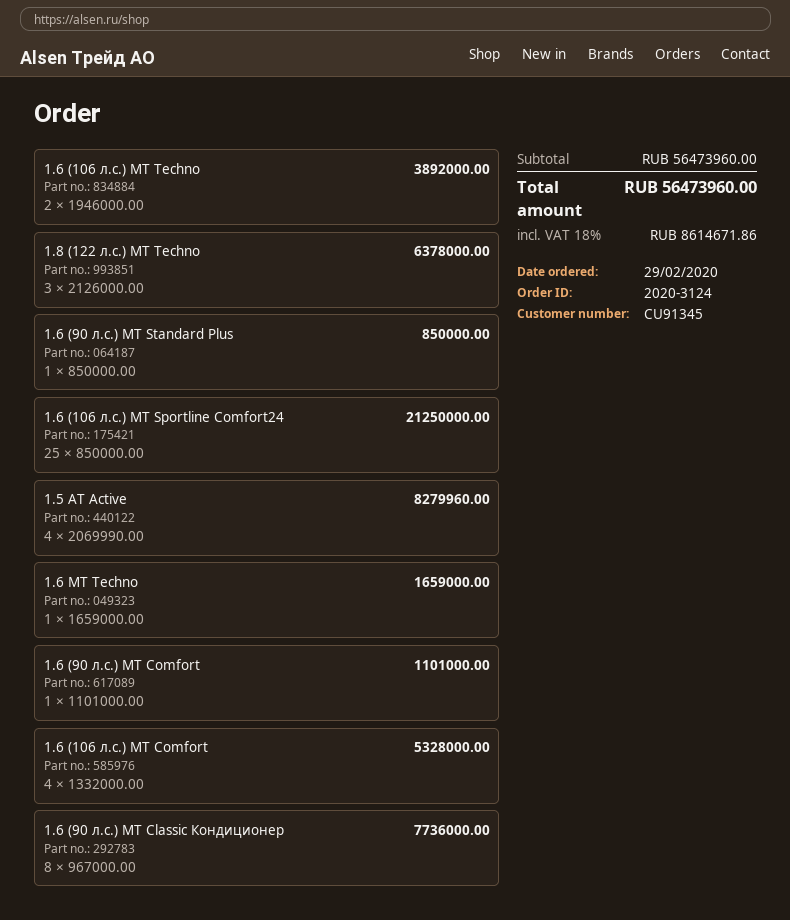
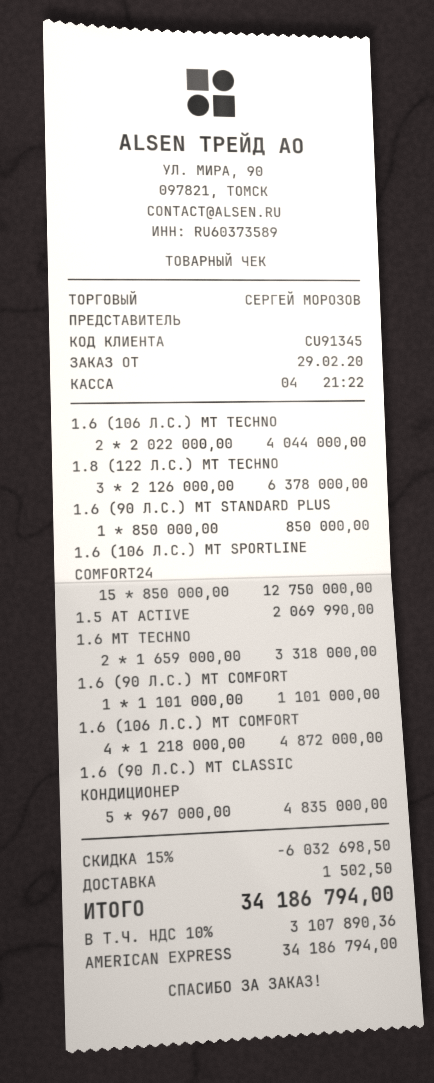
1.6 (106 л.с.) MT Techno: 2 x 1946000.00 = 3892000.00 -> 2 x 2022000.00 = 4044000.00
1.6 (106 л.с.) MT Sportline Comfort24: 25 x 850000.00 = 21250000.00 -> 15 x 850000.00 = 12750000.00
1.5 AT Active: 4 x 2069990.00 = 8279960.00 -> 1 x 2069990.00 = 2069990.00
1.6 MT Techno: 1 x 1659000.00 = 1659000.00 -> 2 x 1659000.00 = 3318000.00
1.6 (106 л.с.) MT Comfort: 4 x 1332000.00 = 5328000.00 -> 4 x 1218000.00 = 4872000.00
1.6 (90 л.с.) MT Classic Кондиционер: 8 x 967000.00 = 7736000.00 -> 5 x 967000.00 = 4835000.00
discount: none -> 15% = 6032698.50
shipping: none -> 1502.50
tax: 18% = 8614671.86 -> 10% = 3107890.36
total: 56473960.00 -> 34186794.00

